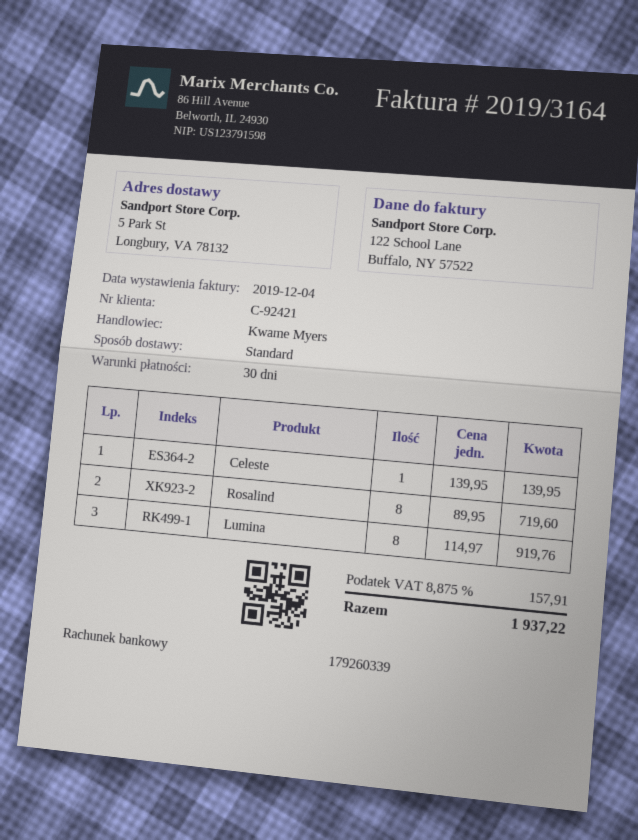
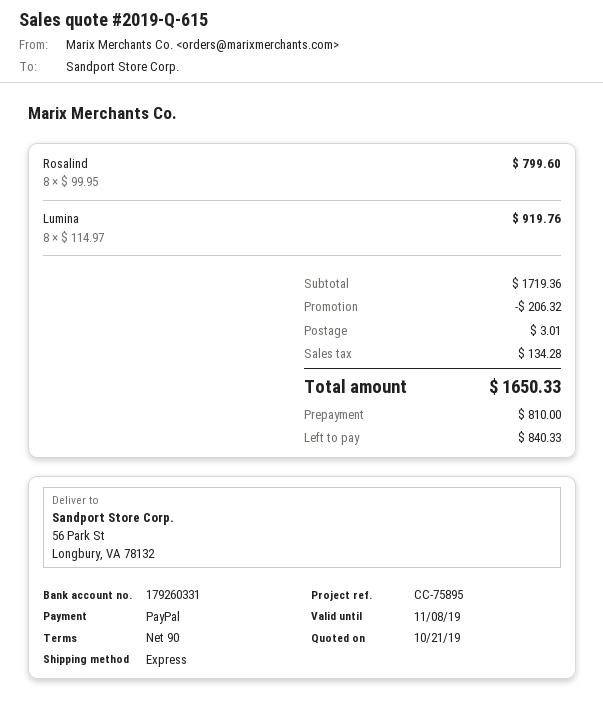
payment terms: 30 days -> 90 days
bank account: 179260339 -> 179260331
shipping method: standard -> express
ship to: 5 Park St, Longbury, VA 78132 -> 56 Park St, Longbury, VA 78132
Celeste: 1 x 139.95 = 139.95 -> none
Rosalind: 8 x 89.95 = 719.60 -> 8 x 99.95 = 799.60
discount: none -> 206.32
shipping: none -> 3.01
tax: 157.91 -> 134.28
total: 1937.22 -> 1650.33

